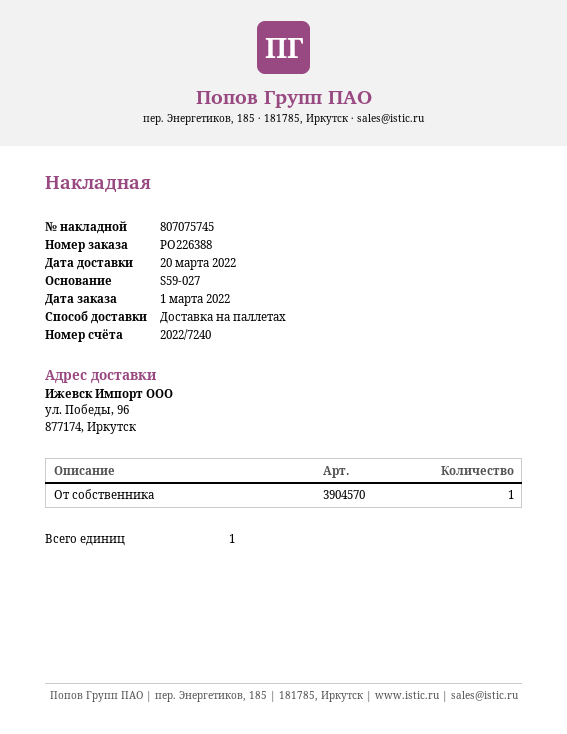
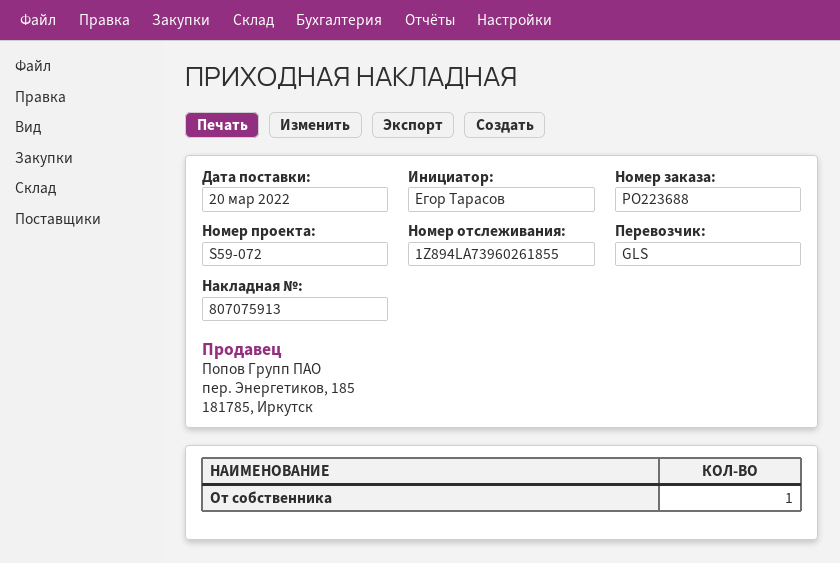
order number: PO226388 -> PO223688
delivery note number: 807075745 -> 807075913
reference: S59-027 -> S59-072
shipping method: pallet freight -> GLS

